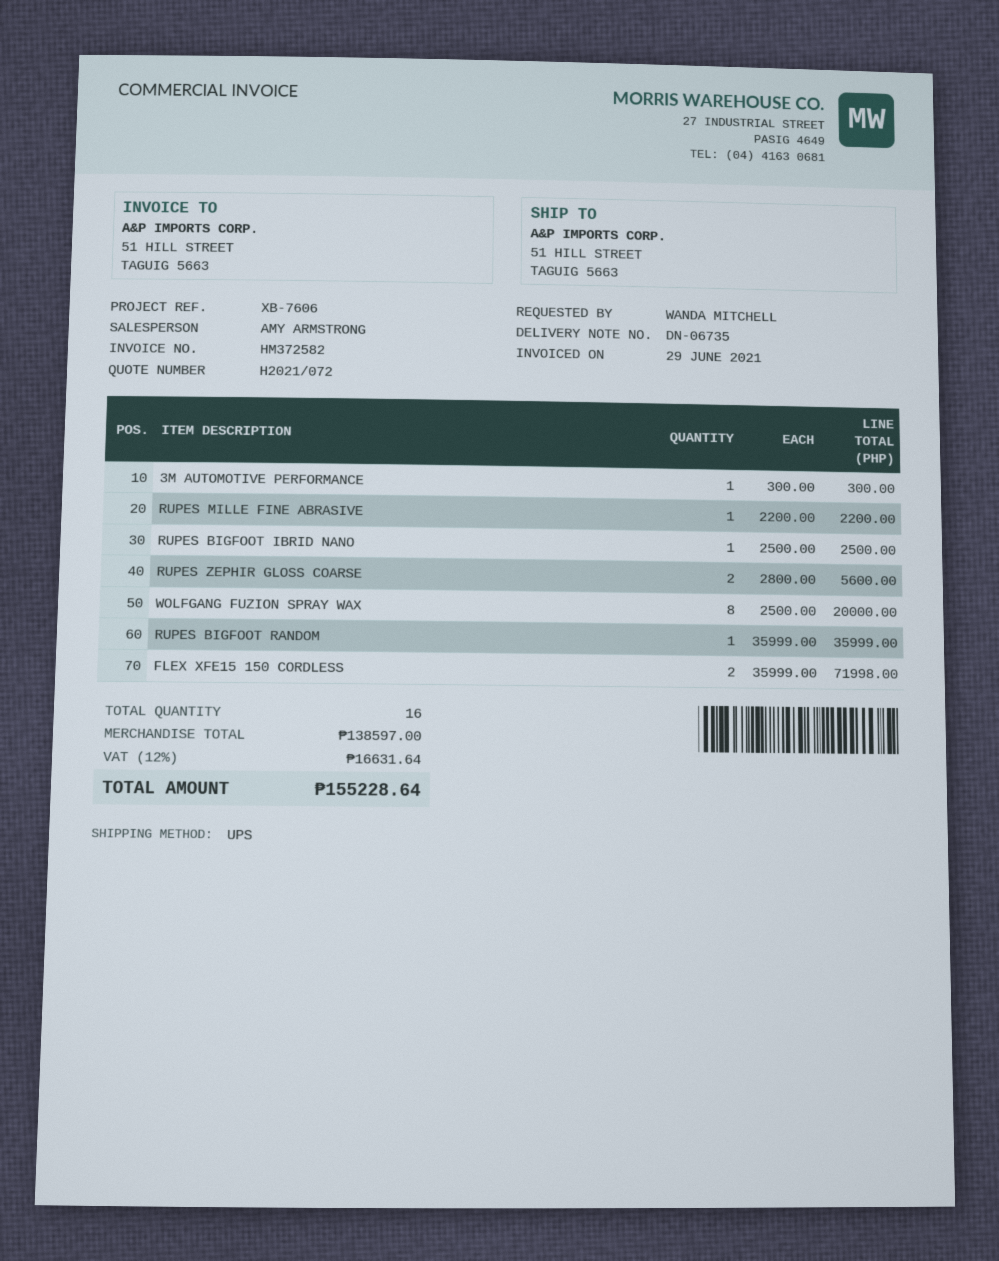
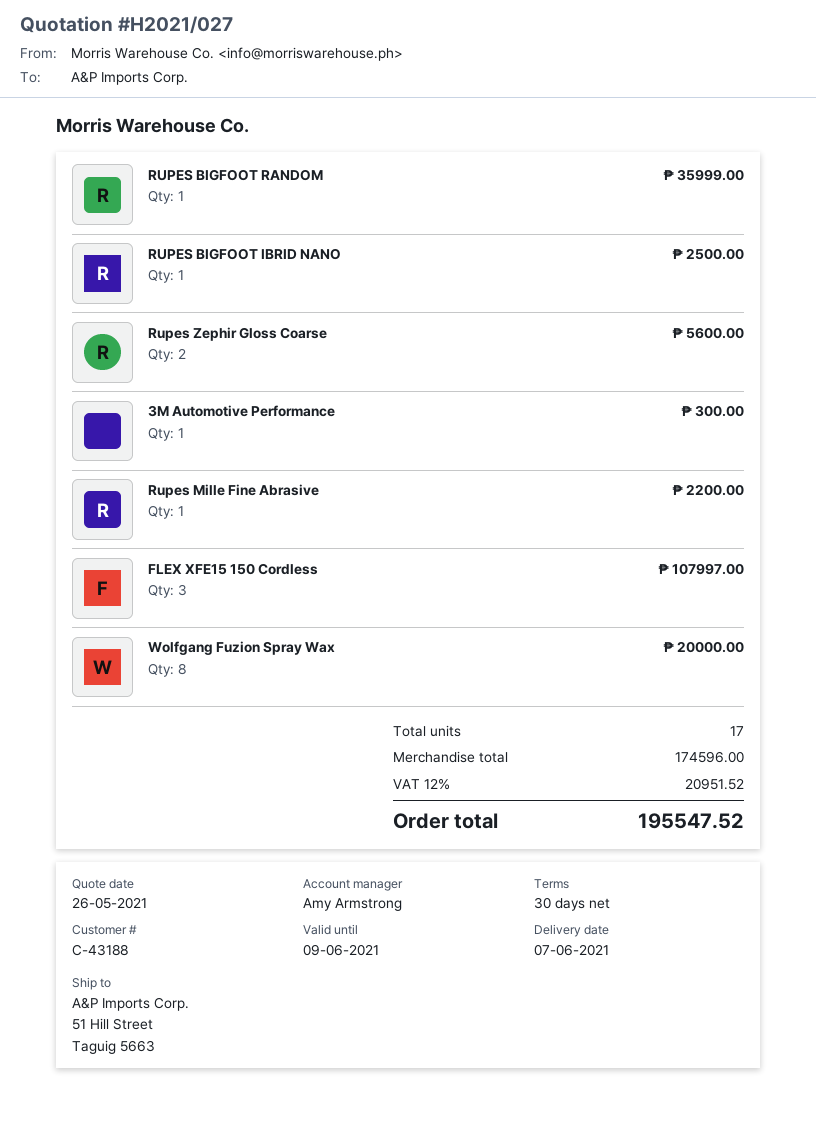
quote number: H2021/072 -> H2021/027
FLEX XFE15 150 CORDLESS: 2 for 71998.00 -> 3 for 107997.00
total quantity: 16 -> 17
subtotal: 138597.00 -> 174596.00
tax: 12% = 16631.64 -> 12% = 20951.52
total: 155228.64 -> 195547.52

